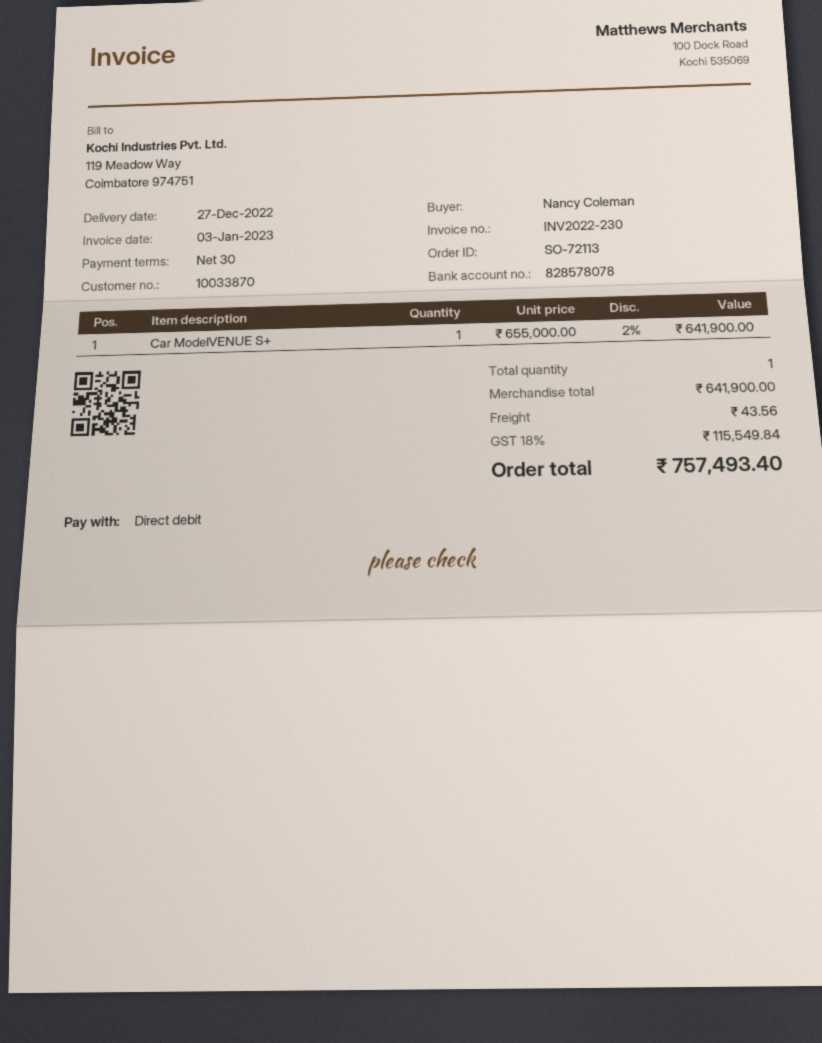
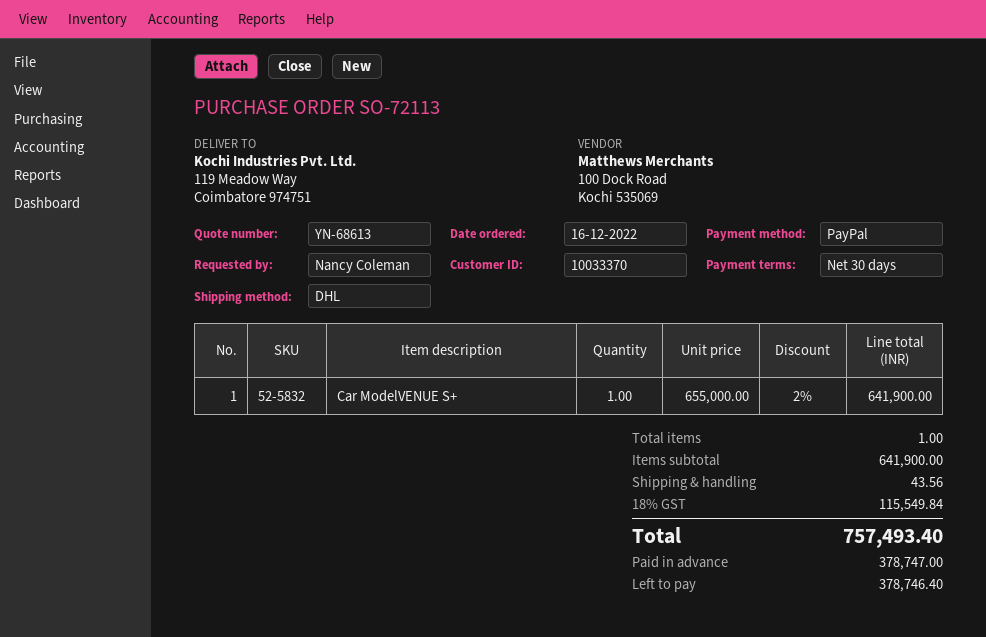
customer number: 10033870 -> 10033370
payment method: direct debit -> PayPal

